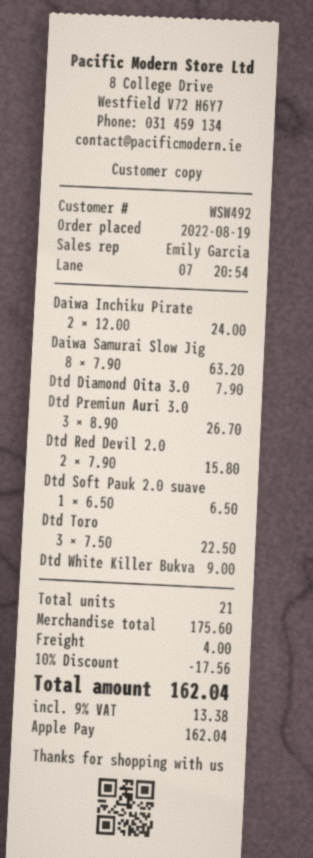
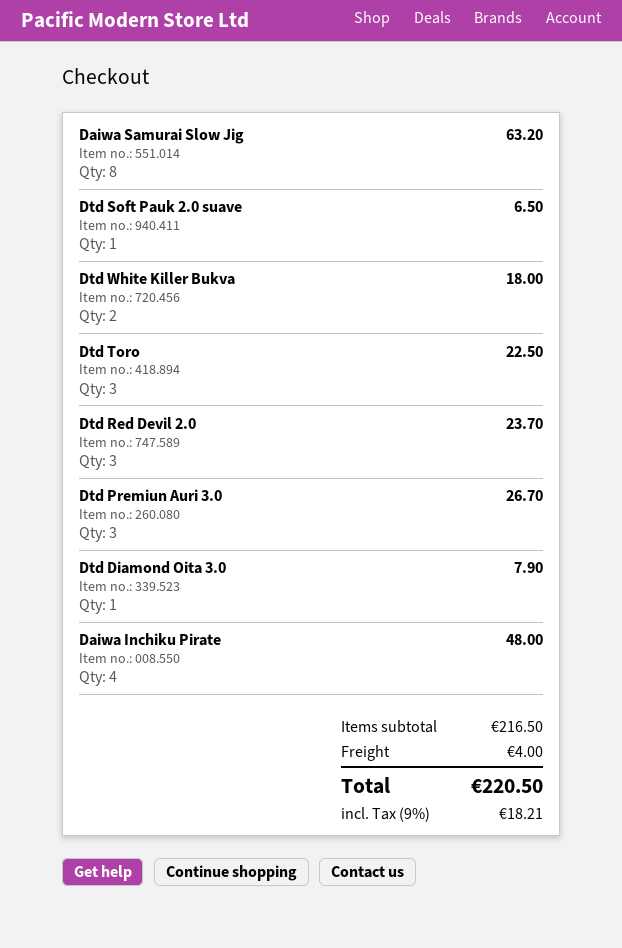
Daiwa Inchiku Pirate: 2 for 24.00 -> 4 for 48.00
Dtd Red Devil 2.0: 2 for 15.80 -> 3 for 23.70
Dtd White Killer Bukva: 1 for 9.00 -> 2 for 18.00
subtotal: 175.60 -> 216.50
discount: 10% = 17.56 -> none
tax: 9% = 13.38 -> 9% = 18.21
total: 162.04 -> 220.50

